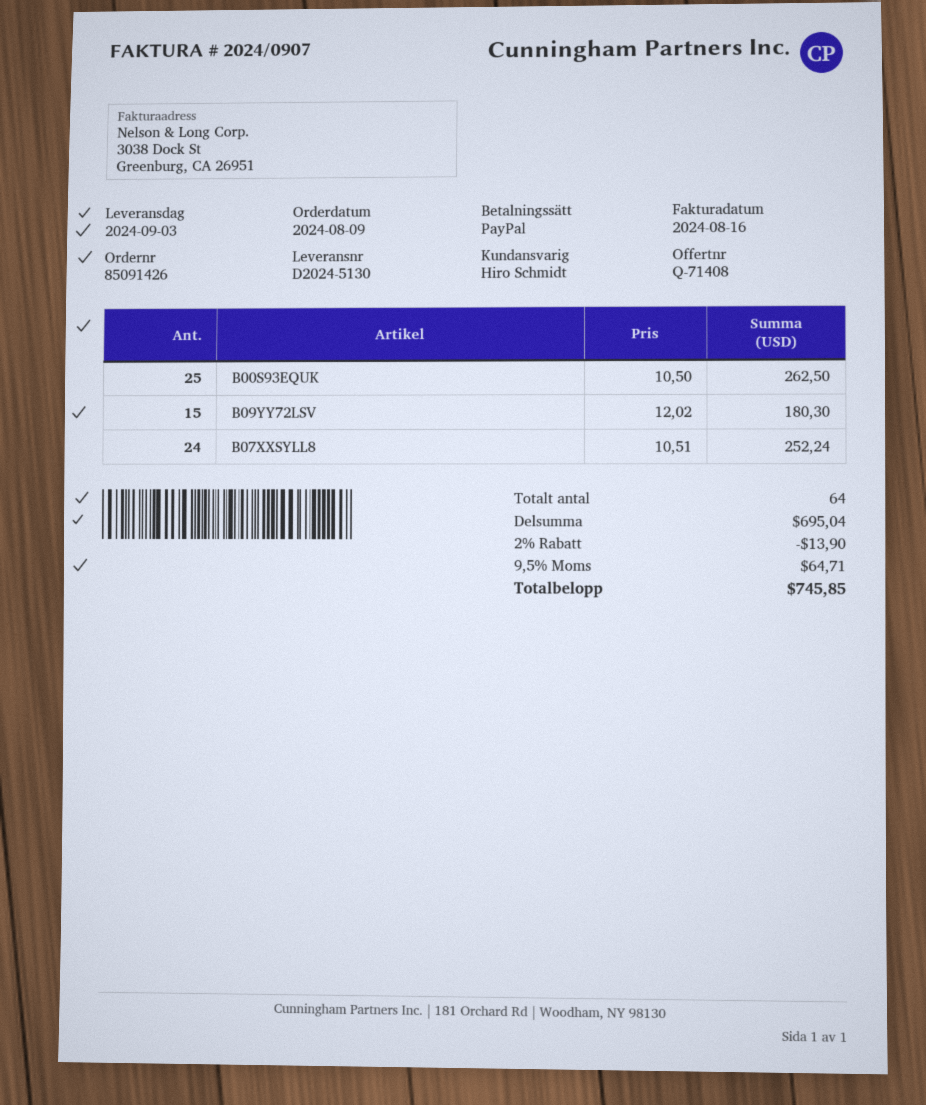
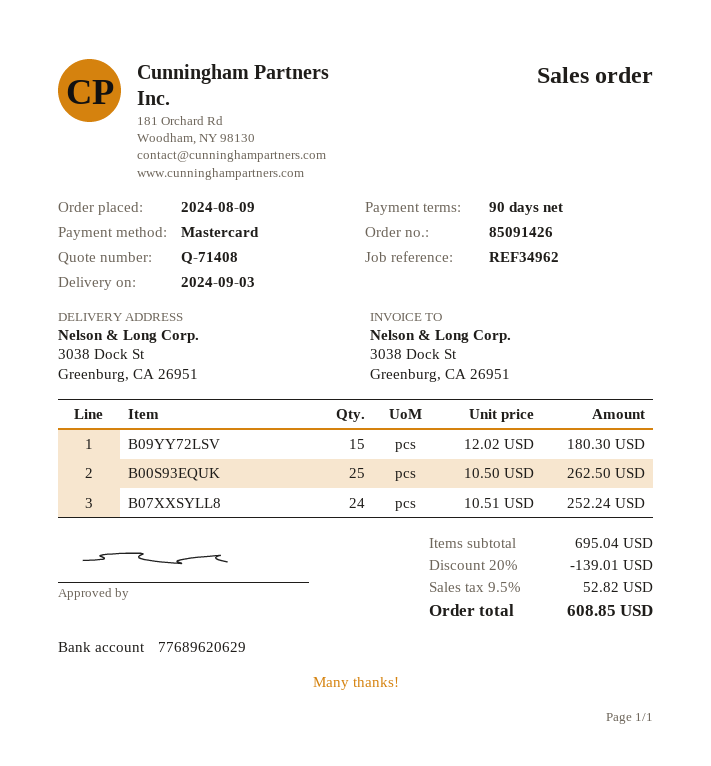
payment method: PayPal -> Mastercard
discount: 2% = 13.90 -> 20% = 139.01
tax: 9.5% = 64.71 -> 9.5% = 52.82
total: 745.85 -> 608.85

